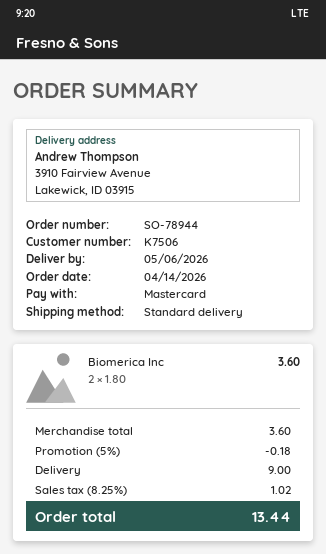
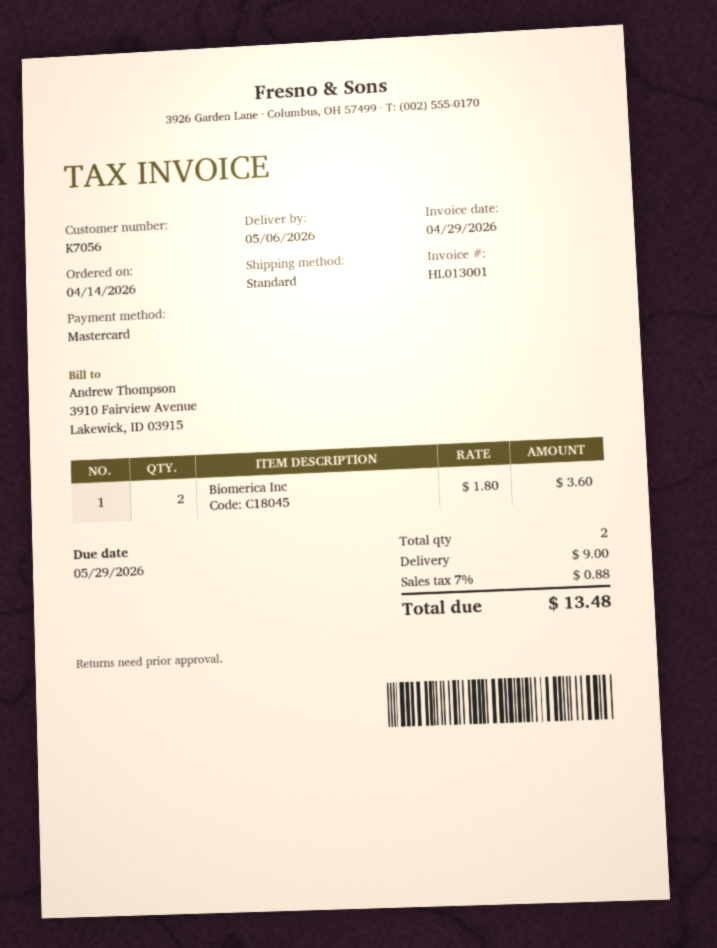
customer number: K7506 -> K7056
discount: 5% = 0.18 -> none
tax: 8.25% = 1.02 -> 7% = 0.88
total: 13.44 -> 13.48

